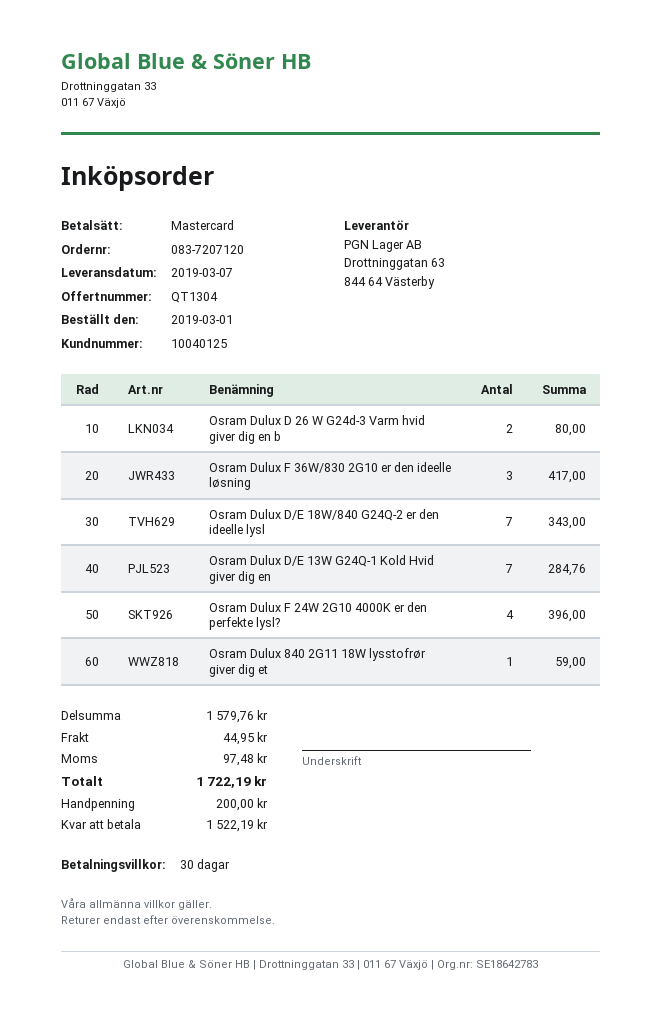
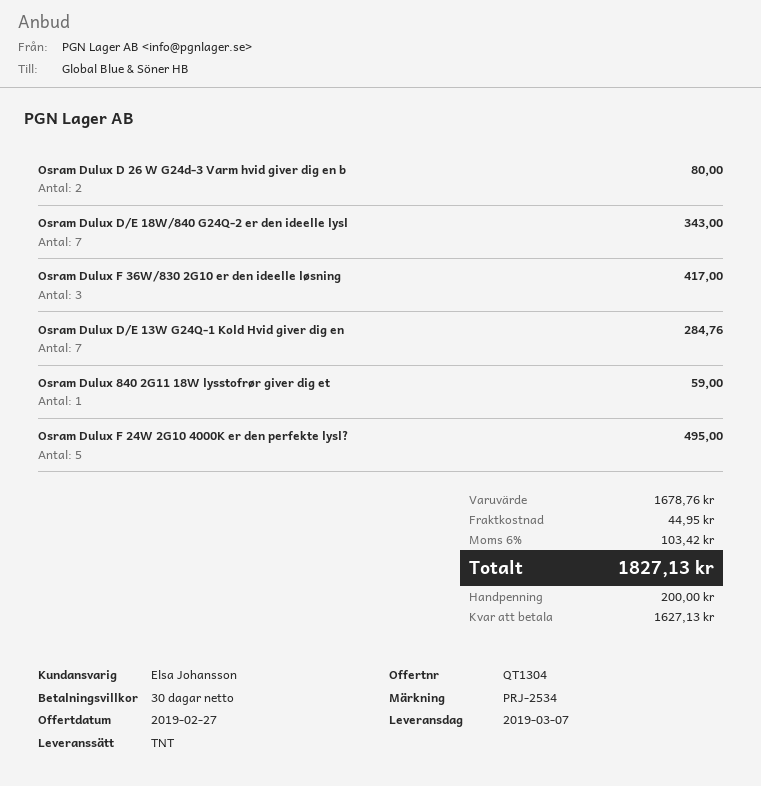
Osram Dulux F 24W 2G10 4000K er den perfekte lysl?: 4 for 396.00 -> 5 for 495.00
subtotal: 1579.76 -> 1678.76
tax: 97.48 -> 103.42
total: 1722.19 -> 1827.13
balance: 1522.19 -> 1627.13

